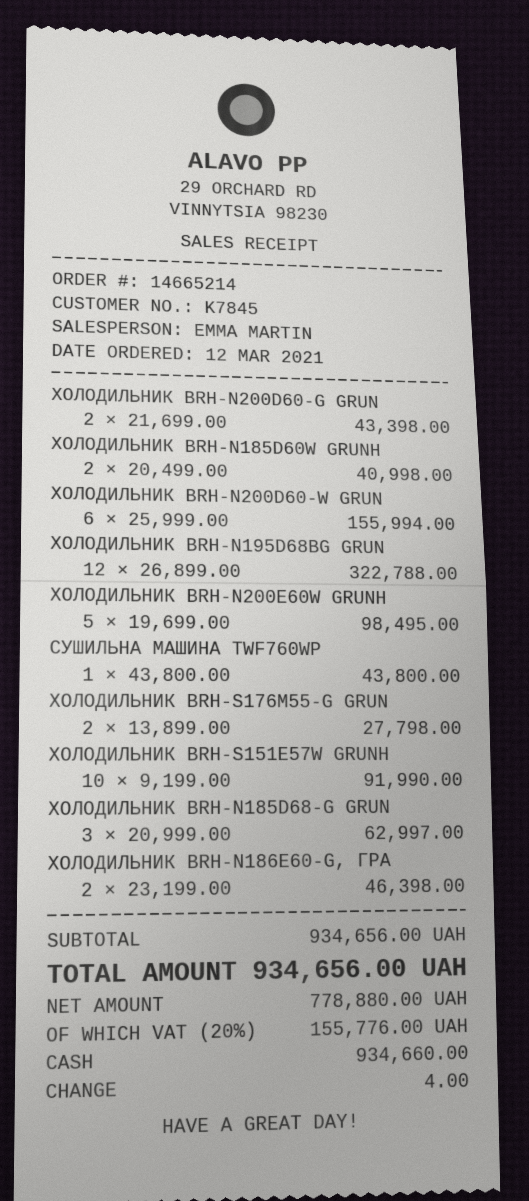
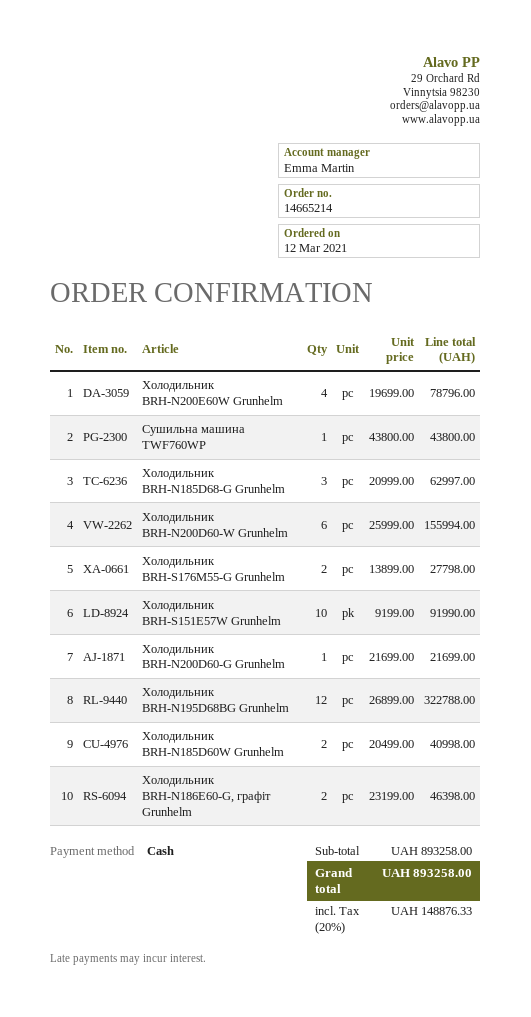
ХОЛОДИЛЬНИК BRH-N200D60-G GRUN: 2 x 21699.00 = 43398.00 -> 1 x 21699.00 = 21699.00
ХОЛОДИЛЬНИК BRH-N200E60W GRUNH: 5 x 19699.00 = 98495.00 -> 4 x 19699.00 = 78796.00
subtotal: 934656.00 -> 893258.00
tax: 20% = 155776.00 -> 20% = 148876.33
total: 934656.00 -> 893258.00

